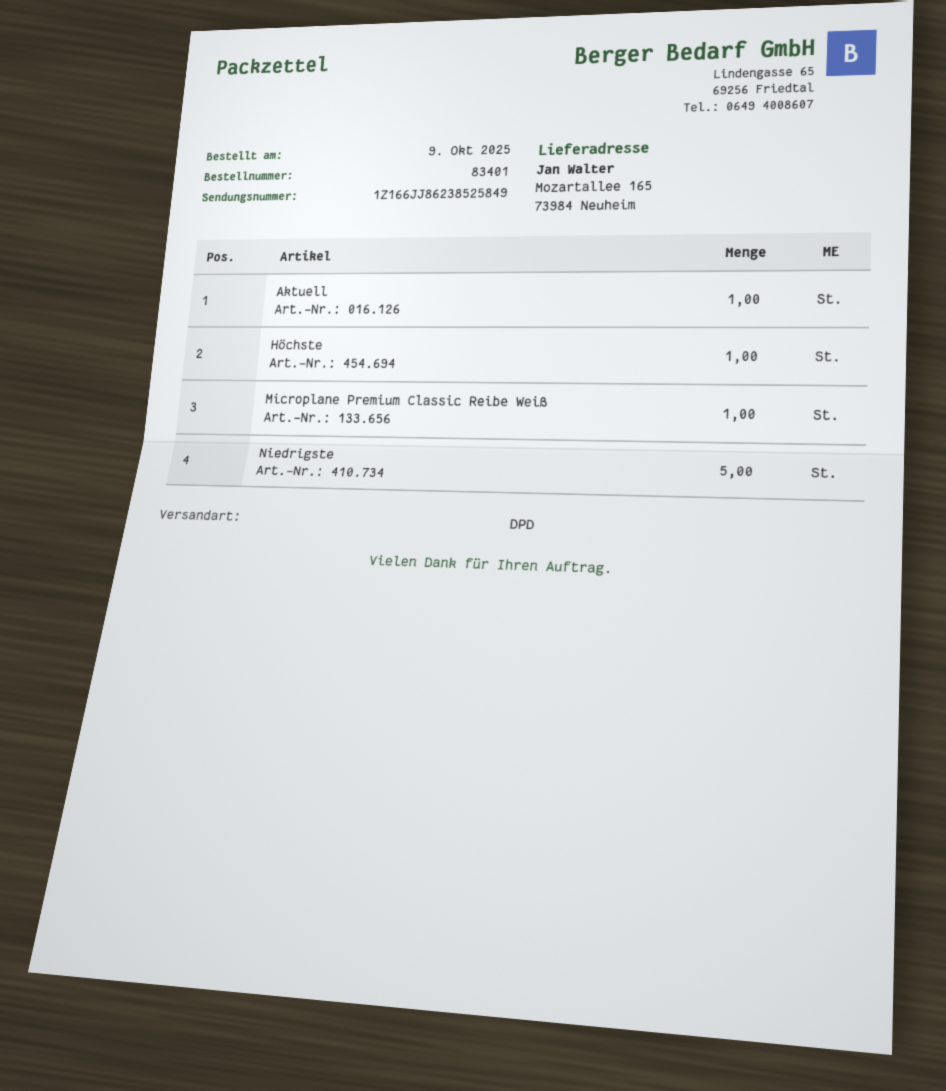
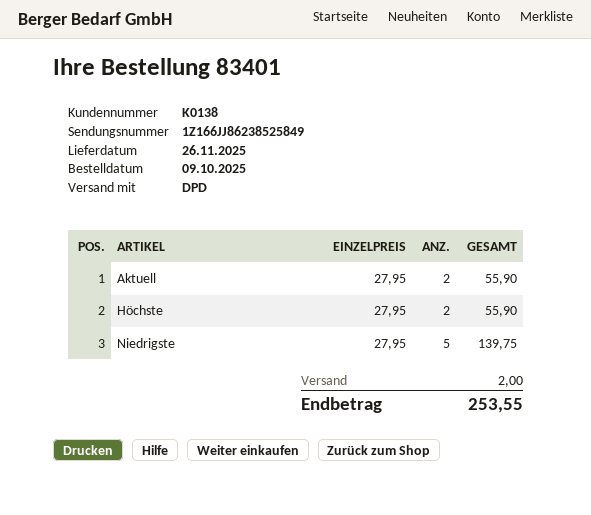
Aktuell: 1 -> 2
Höchste: 1 -> 2
Microplane Premium Classic Reibe Weiß: 1 -> none

